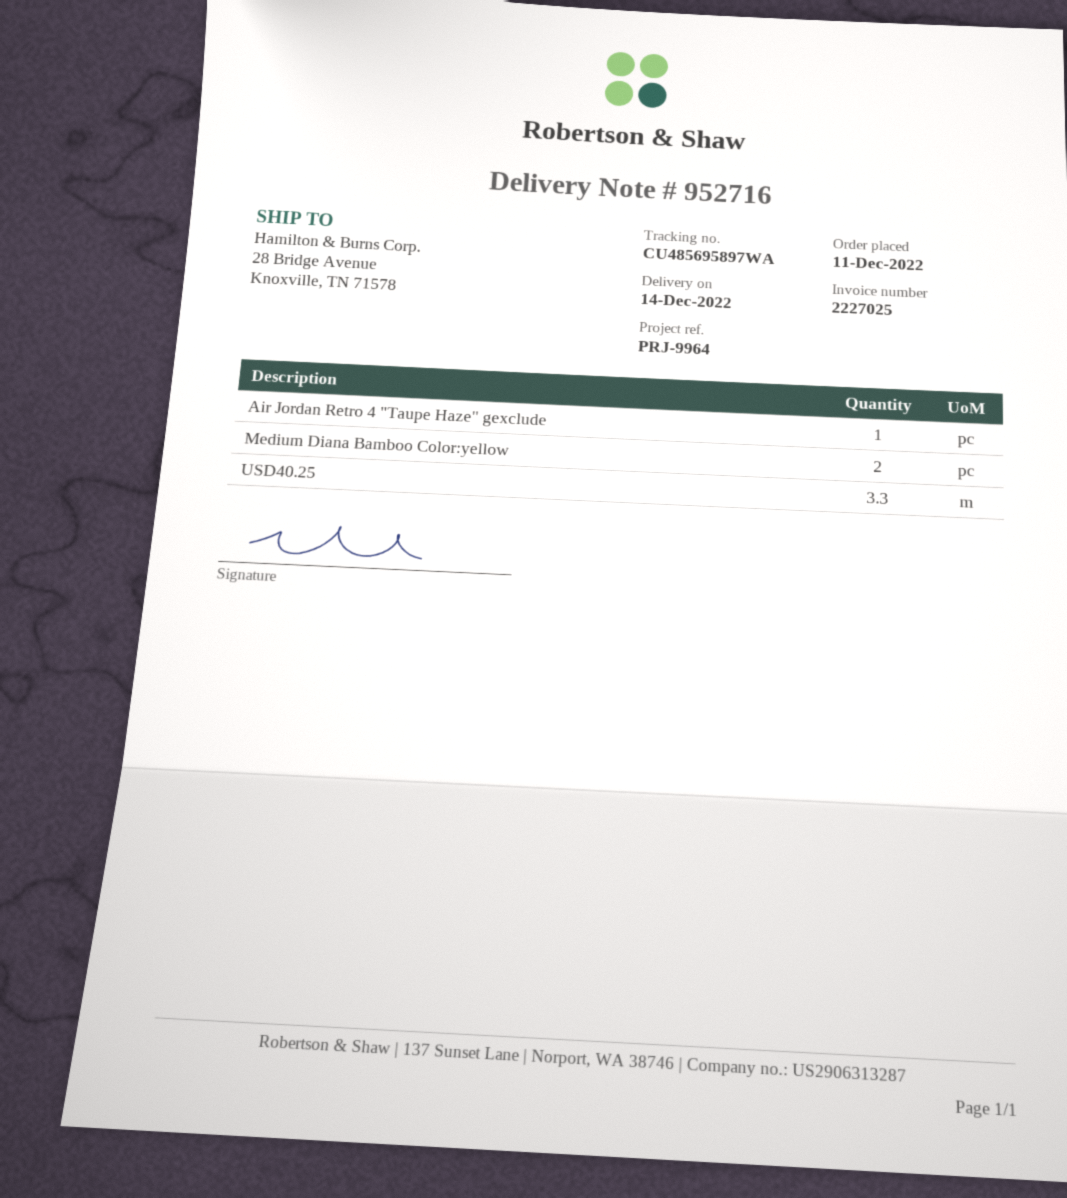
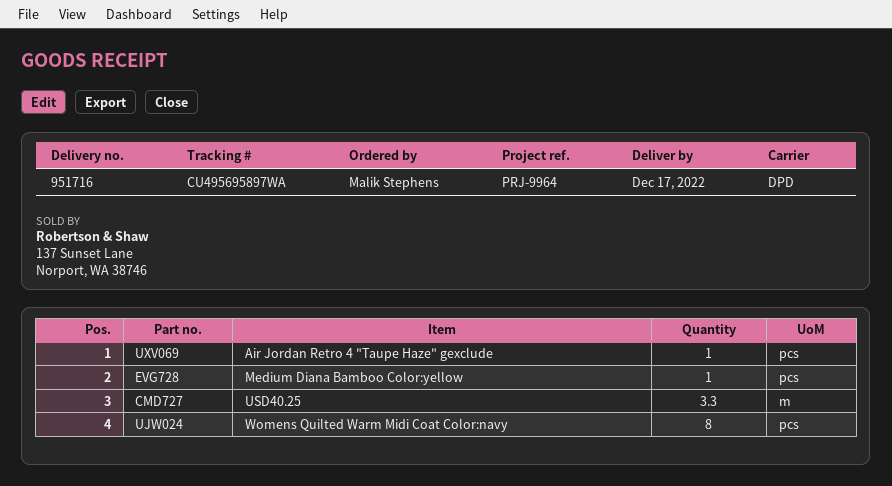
delivery note number: 952716 -> 951716
delivery date: 2022-12-14 -> 2022-12-17
tracking number: CU485695897WA -> CU495695897WA
Medium Diana Bamboo Color:yellow: 2 -> 1
Womens Quilted Warm Midi Coat Color:navy: none -> 8

